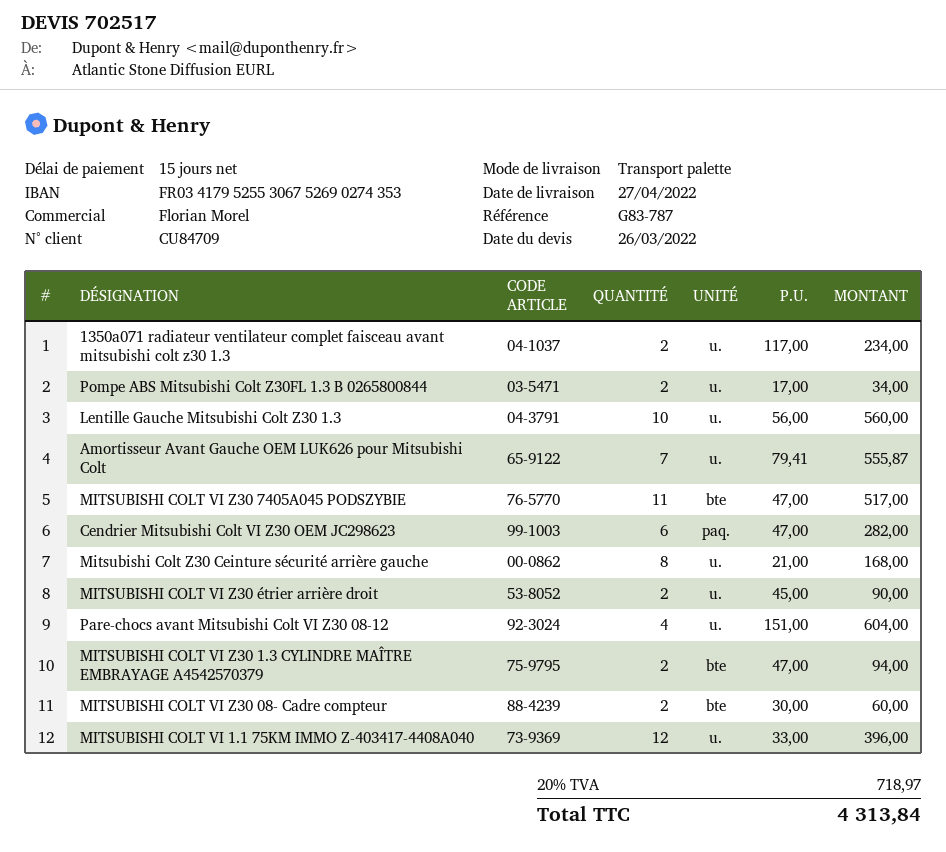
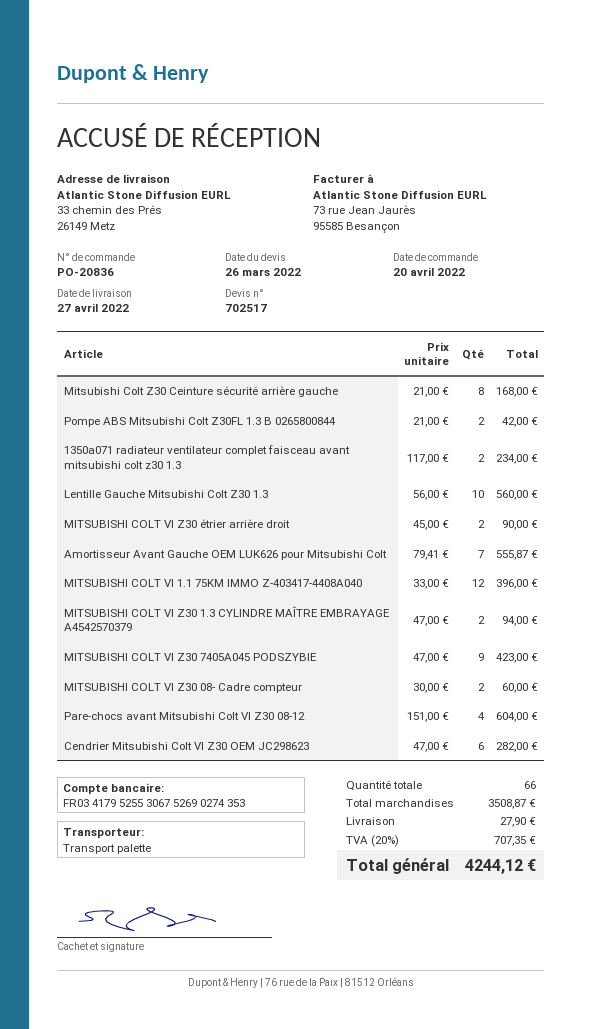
Pompe ABS Mitsubishi Colt Z30FL 1.3 B 0265800844: 2 x 17.00 = 34.00 -> 2 x 21.00 = 42.00
MITSUBISHI COLT VI Z30 7405A045 PODSZYBIE: 11 x 47.00 = 517.00 -> 9 x 47.00 = 423.00
shipping: none -> 27.90
tax: 20% = 718.97 -> 20% = 707.35
total: 4313.84 -> 4244.12

